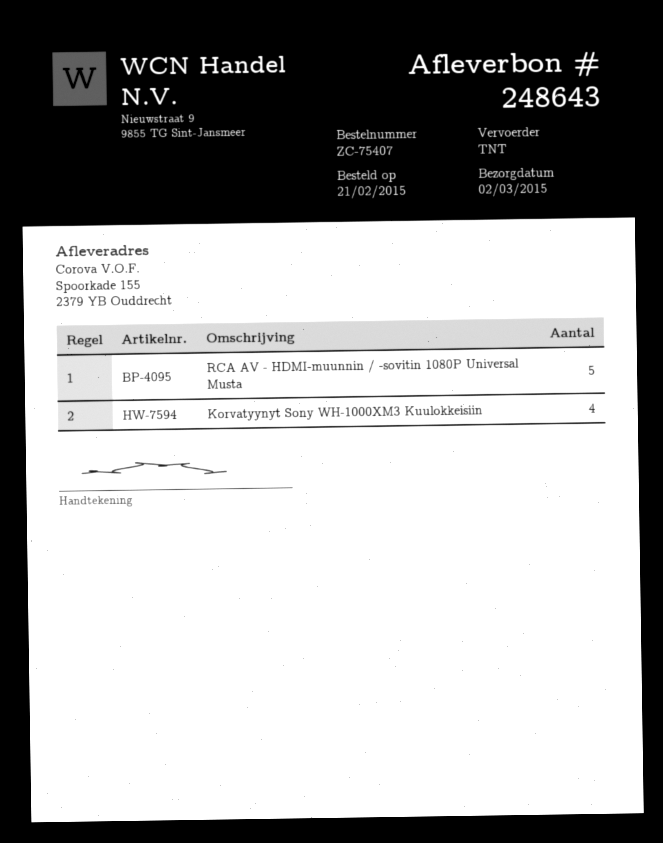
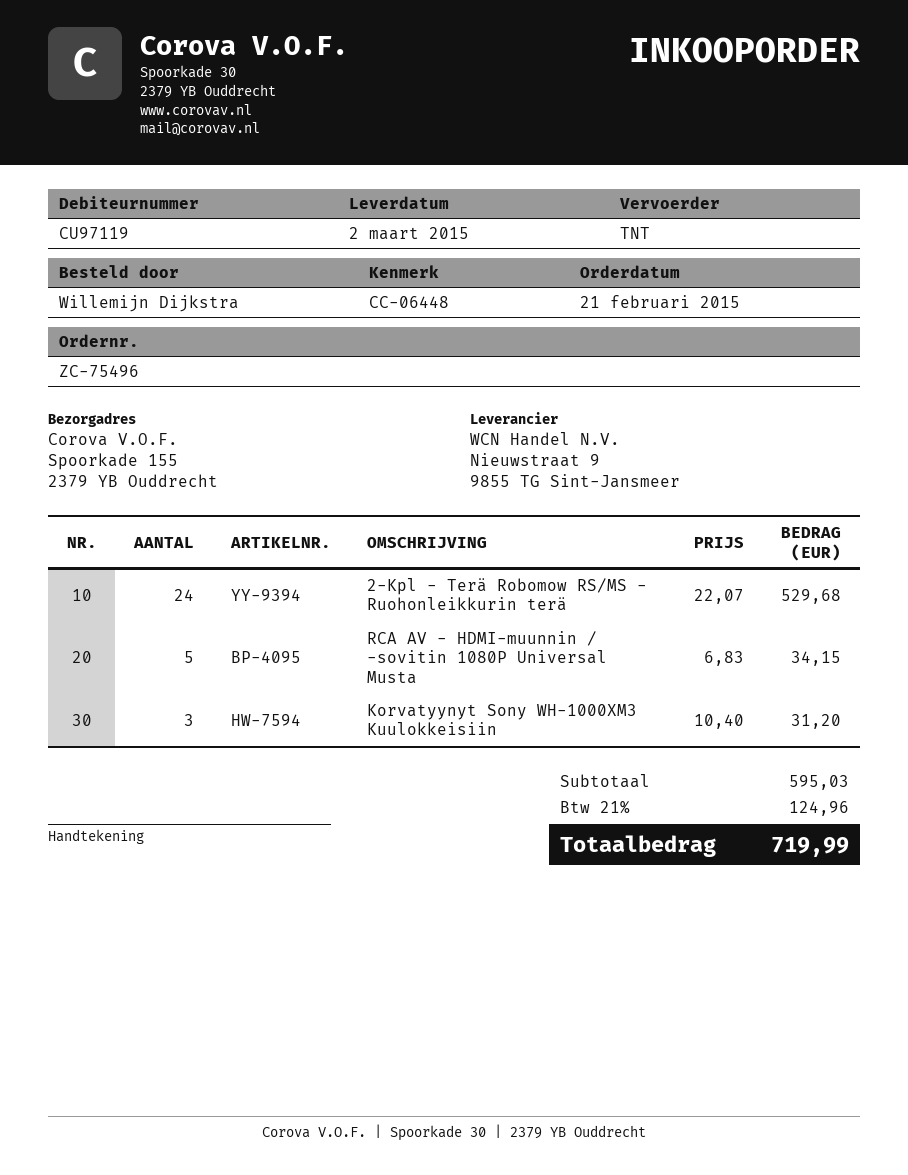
order number: ZC-75407 -> ZC-75496
Korvatyynyt Sony WH-1000XM3 Kuulokkeisiin: 4 -> 3
2-Kpl - Terä Robomow RS/MS - Ruohonleikkurin terä: none -> 24

